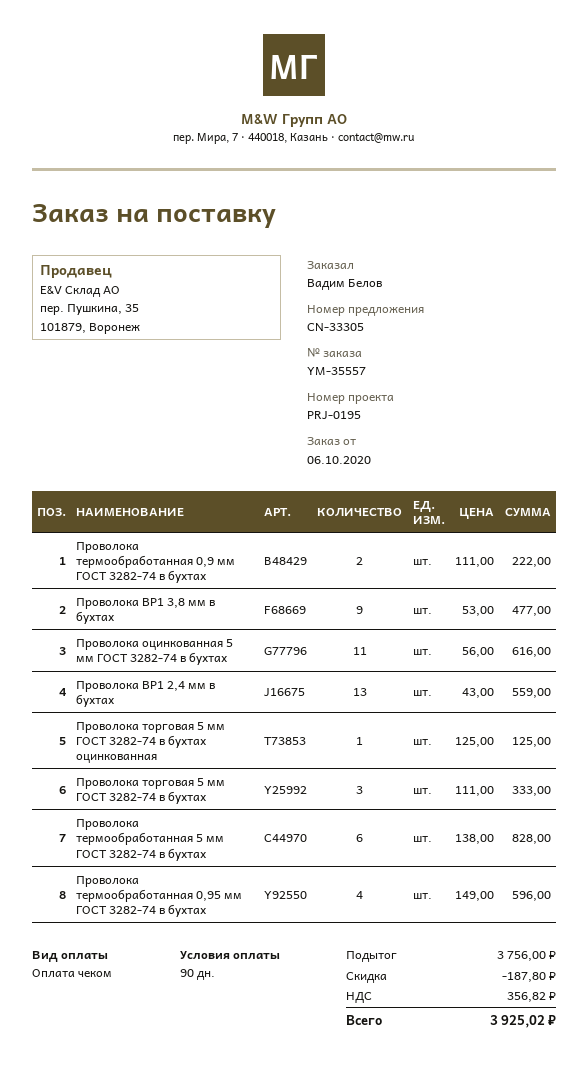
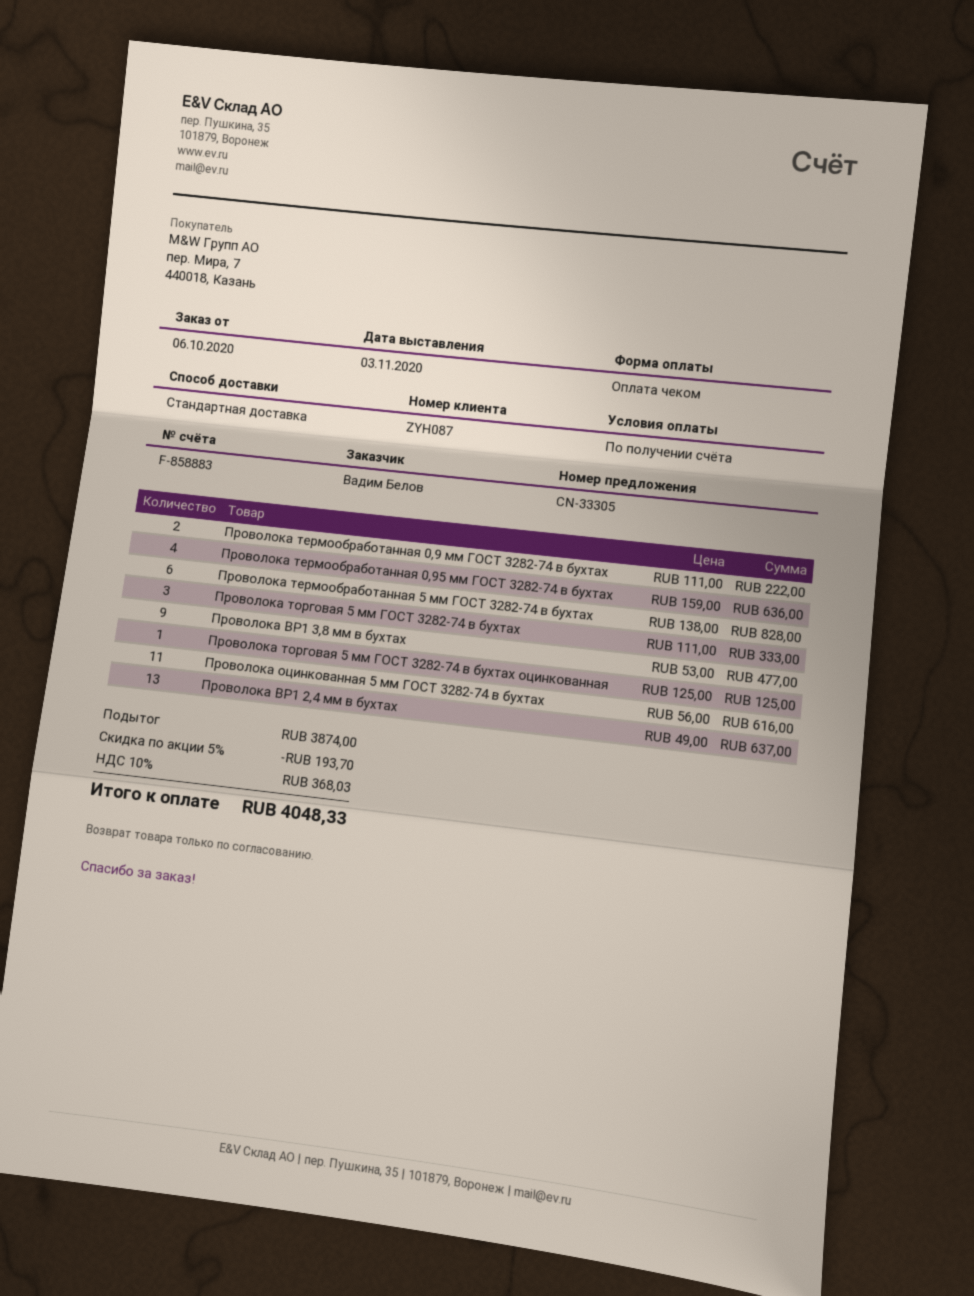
payment terms: 90 days -> on receipt
Проволока ВР1 2,4 мм в бухтах: 13 x 43.00 = 559.00 -> 13 x 49.00 = 637.00
Проволока термообработанная 0,95 мм ГОСТ 3282-74 в бухтах: 4 x 149.00 = 596.00 -> 4 x 159.00 = 636.00
subtotal: 3756.00 -> 3874.00
discount: 187.80 -> 193.70
tax: 356.82 -> 368.03
total: 3925.02 -> 4048.33

